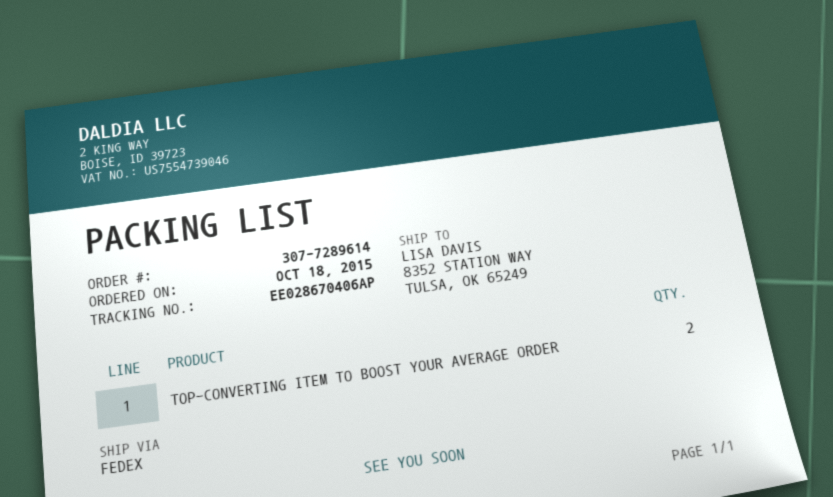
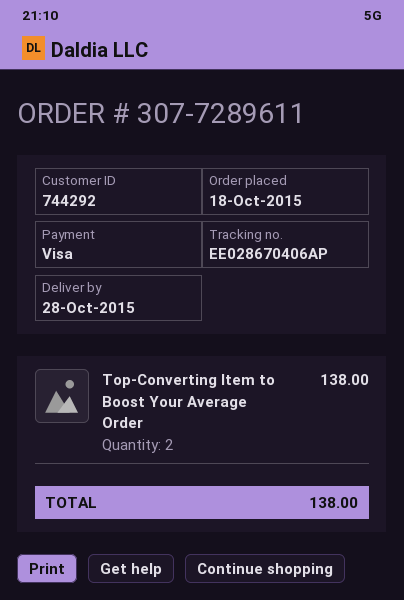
order number: 307-7289614 -> 307-7289611

